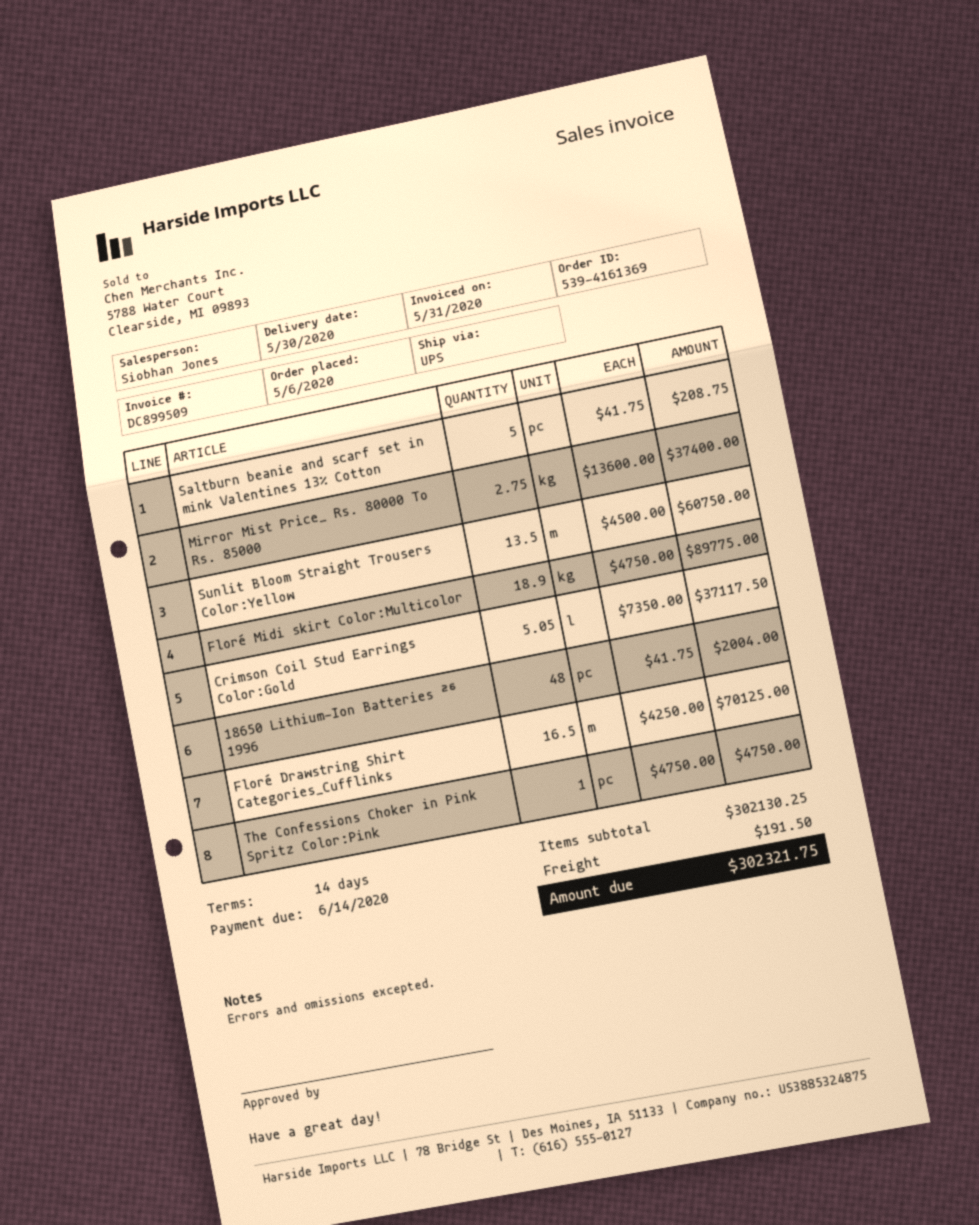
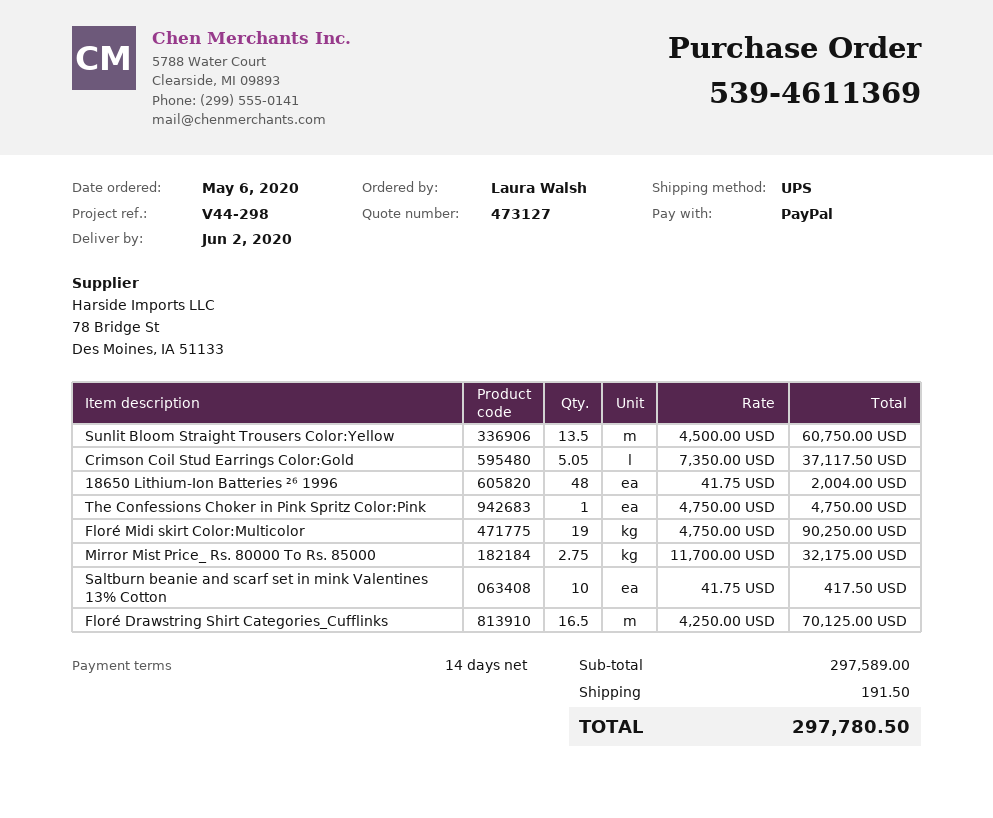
order number: 539-4161369 -> 539-4611369
delivery date: 2020-05-30 -> 2020-06-02
Saltburn beanie and scarf set in mink Valentines 13% Cotton: 5 x 41.75 = 208.75 -> 10 x 41.75 = 417.50
Mirror Mist Price_ Rs. 80000 To Rs. 85000: 2.75 x 13600.00 = 37400.00 -> 2.75 x 11700.00 = 32175.00
Floré Midi skirt Color:Multicolor: 18.9 x 4750.00 = 89775.00 -> 19 x 4750.00 = 90250.00
subtotal: 302130.25 -> 297589.00
total: 302321.75 -> 297780.50

